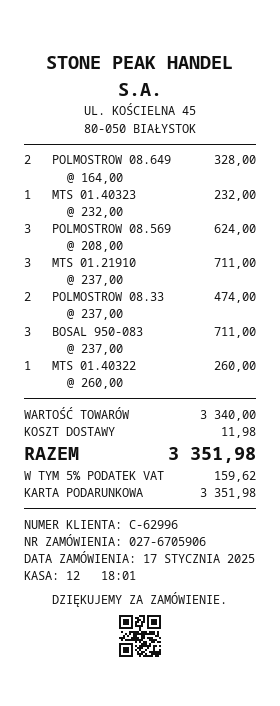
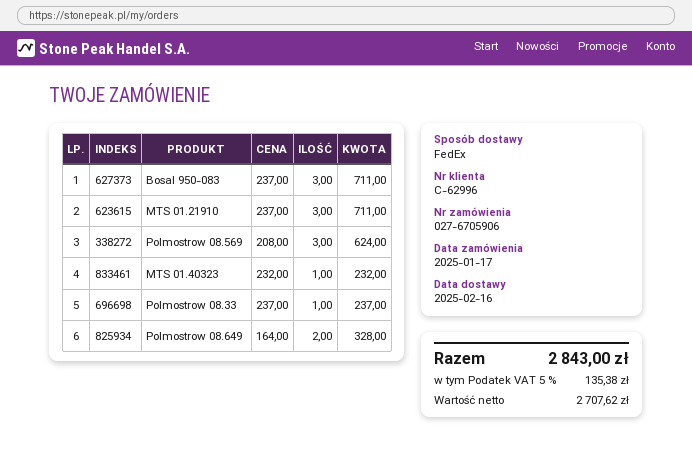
POLMOSTROW 08.33: 2 x 237.00 = 474.00 -> 1 x 237.00 = 237.00
MTS 01.40322: 1 x 260.00 = 260.00 -> none
shipping: 11.98 -> none
tax: 5% = 159.62 -> 5% = 135.38
total: 3351.98 -> 2843.00

